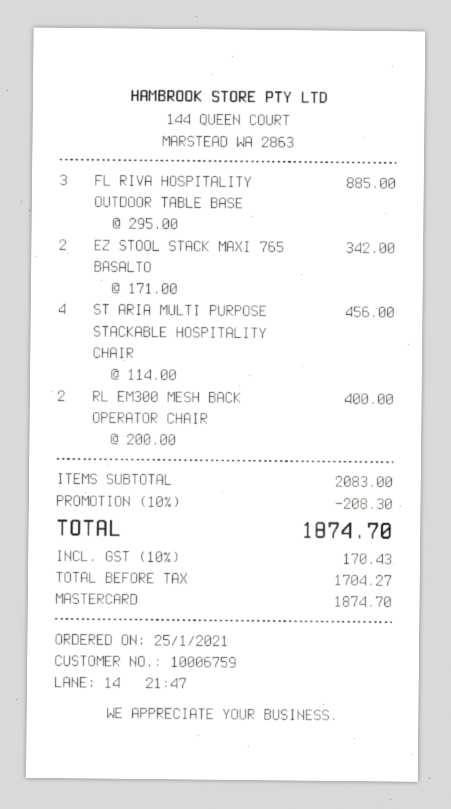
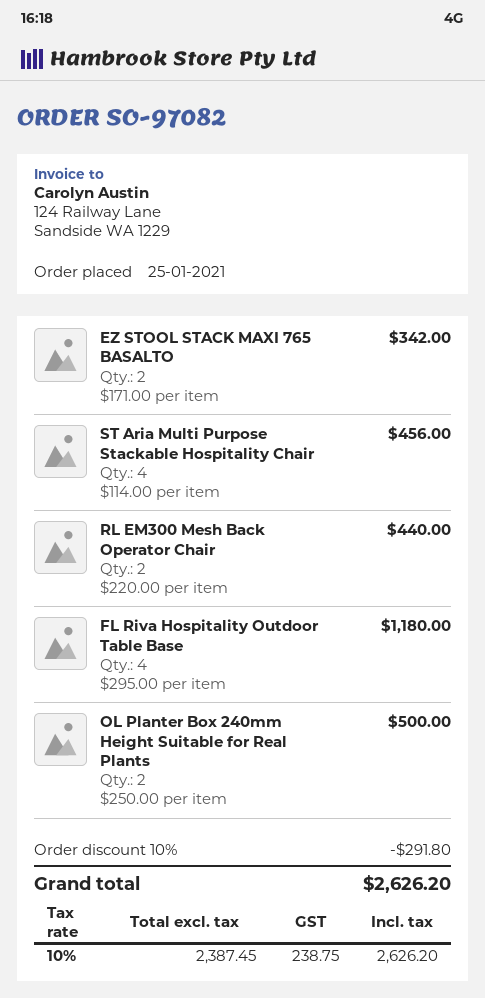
FL RIVA HOSPITALITY OUTDOOR TABLE BASE: 3 x 295.00 = 885.00 -> 4 x 295.00 = 1180.00
RL EM300 MESH BACK OPERATOR CHAIR: 2 x 200.00 = 400.00 -> 2 x 220.00 = 440.00
OL Planter Box 240mm Height Suitable for Real Plants: none -> 2 x 250.00 = 500.00
discount: 10% = 208.30 -> 10% = 291.80
net: 1704.27 -> 2387.45
tax: 10% = 170.43 -> 10% = 238.75
total: 1874.70 -> 2626.20

